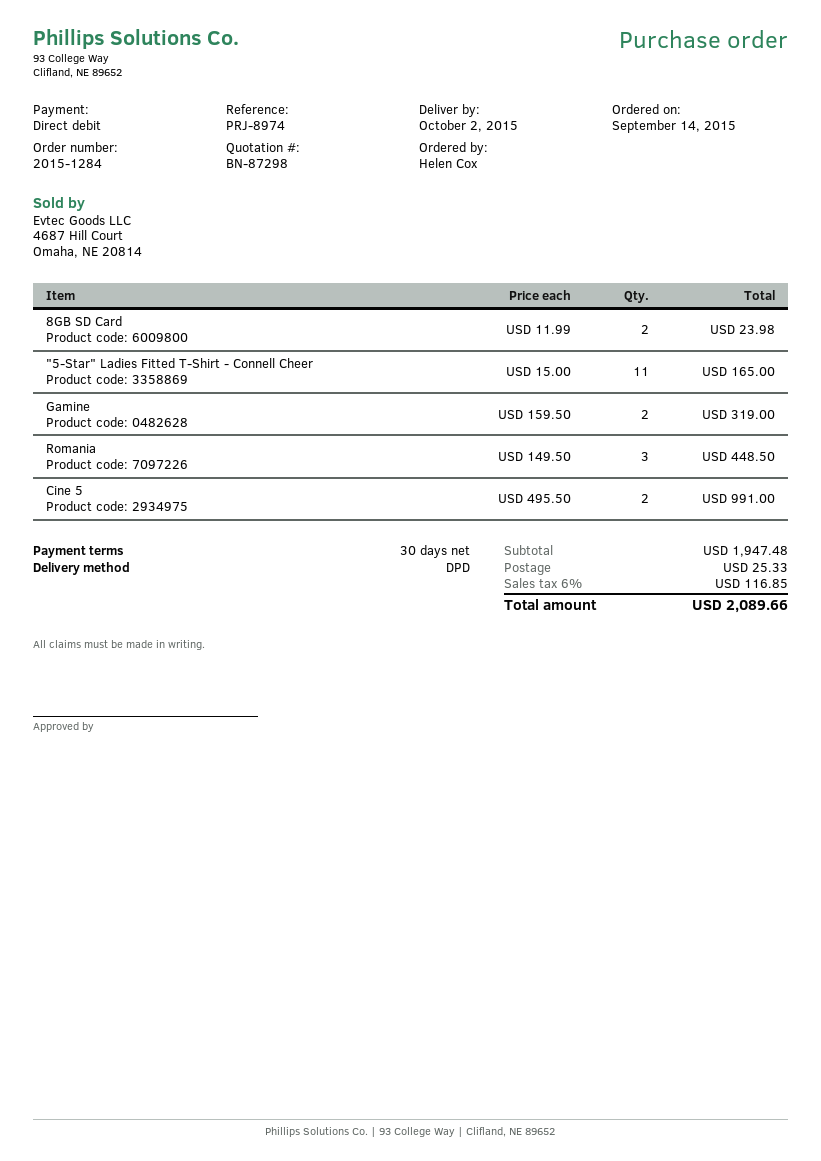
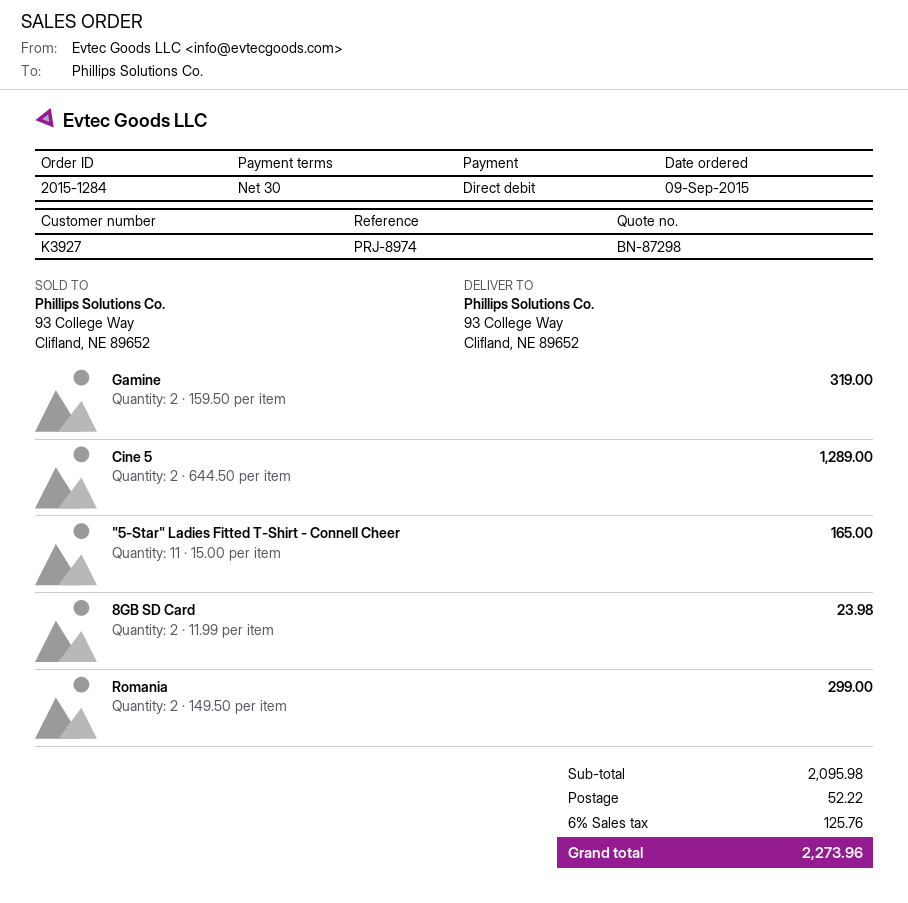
order date: 2015-09-14 -> 2015-09-09
Romania: 3 x 149.50 = 448.50 -> 2 x 149.50 = 299.00
Cine 5: 2 x 495.50 = 991.00 -> 2 x 644.50 = 1289.00
subtotal: 1947.48 -> 2095.98
shipping: 25.33 -> 52.22
tax: 6% = 116.85 -> 6% = 125.76
total: 2089.66 -> 2273.96

